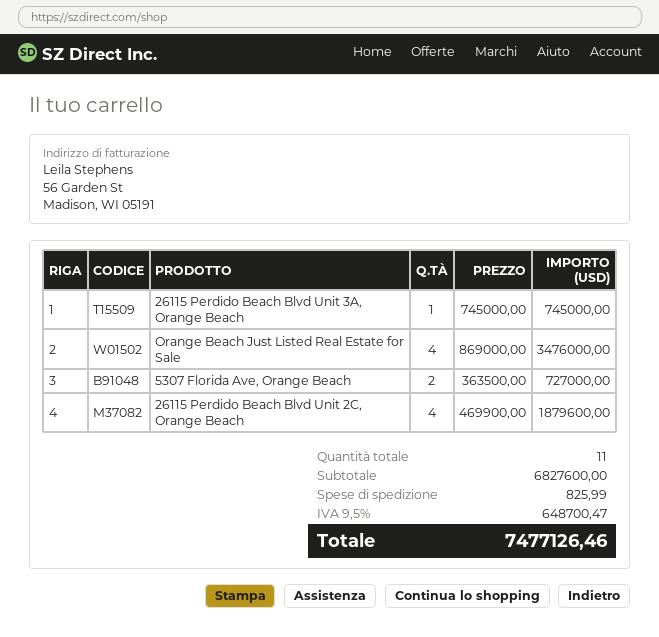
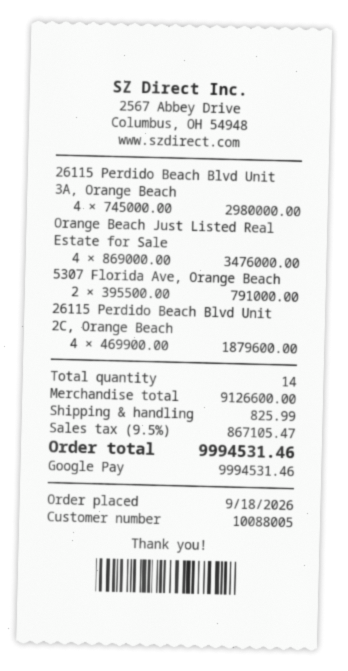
26115 Perdido Beach Blvd Unit 3A, Orange Beach: 1 x 745000.00 = 745000.00 -> 4 x 745000.00 = 2980000.00
5307 Florida Ave, Orange Beach: 2 x 363500.00 = 727000.00 -> 2 x 395500.00 = 791000.00
total quantity: 11 -> 14
subtotal: 6827600.00 -> 9126600.00
tax: 9.5% = 648700.47 -> 9.5% = 867105.47
total: 7477126.46 -> 9994531.46

